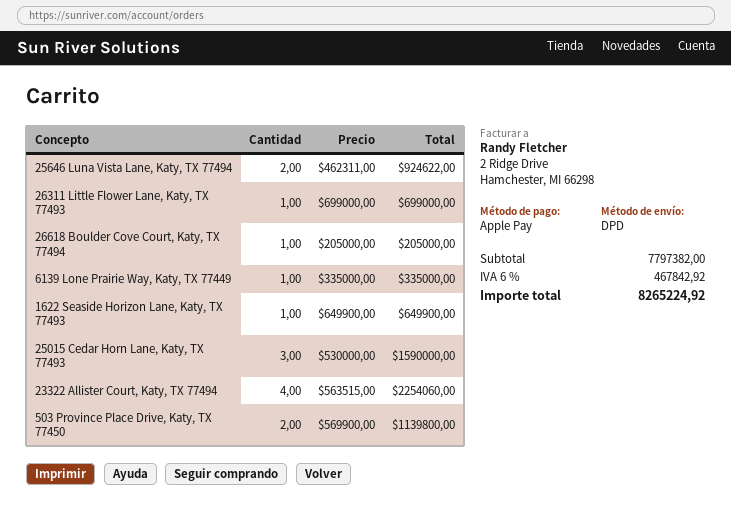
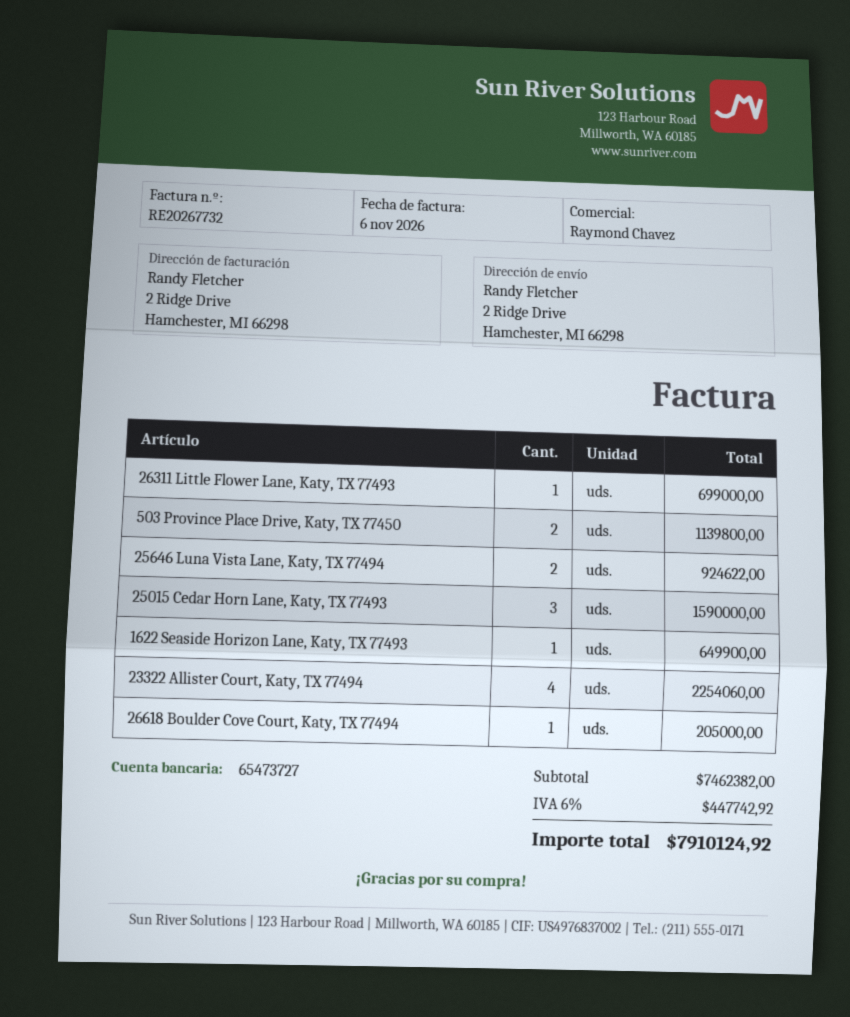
6139 Lone Prairie Way, Katy, TX 77449: 1 for 335000.00 -> none
subtotal: 7797382.00 -> 7462382.00
tax: 6% = 467842.92 -> 6% = 447742.92
total: 8265224.92 -> 7910124.92

